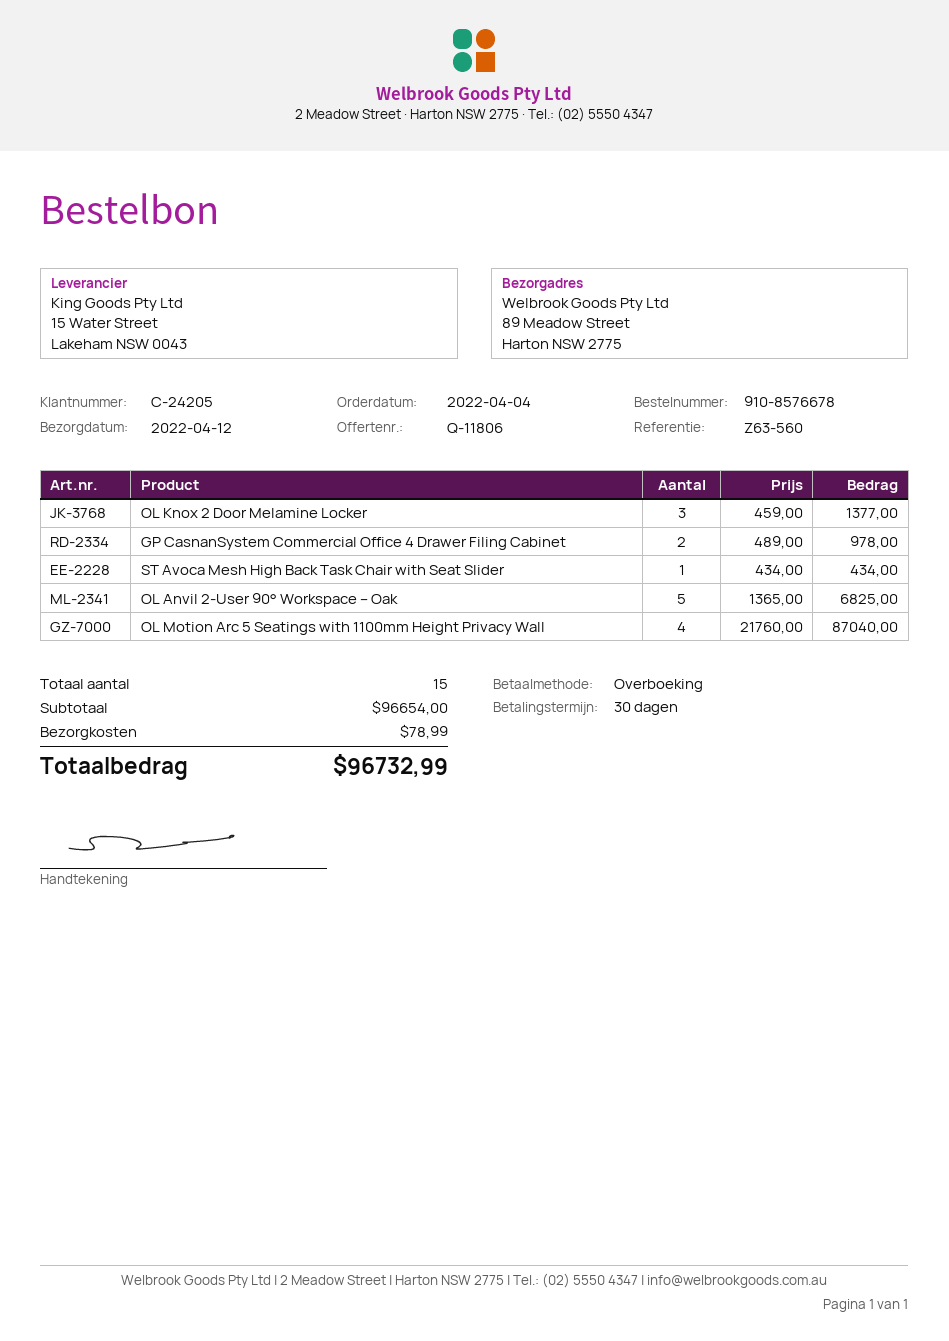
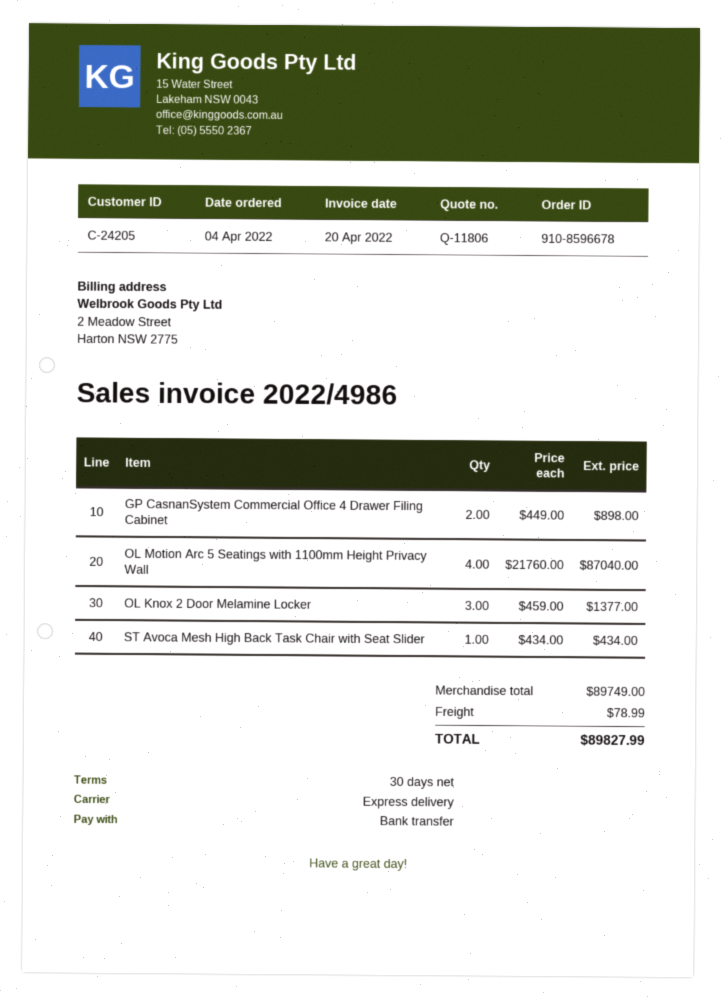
order number: 910-8576678 -> 910-8596678
GP CasnanSystem Commercial Office 4 Drawer Filing Cabinet: 2 x 489.00 = 978.00 -> 2 x 449.00 = 898.00
OL Anvil 2-User 90° Workspace – Oak: 5 x 1365.00 = 6825.00 -> none
subtotal: 96654.00 -> 89749.00
total: 96732.99 -> 89827.99

